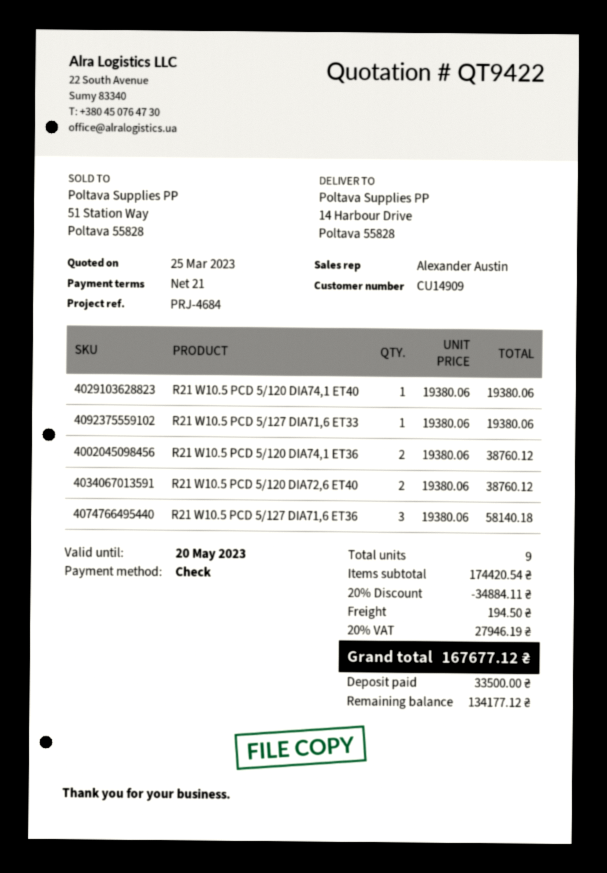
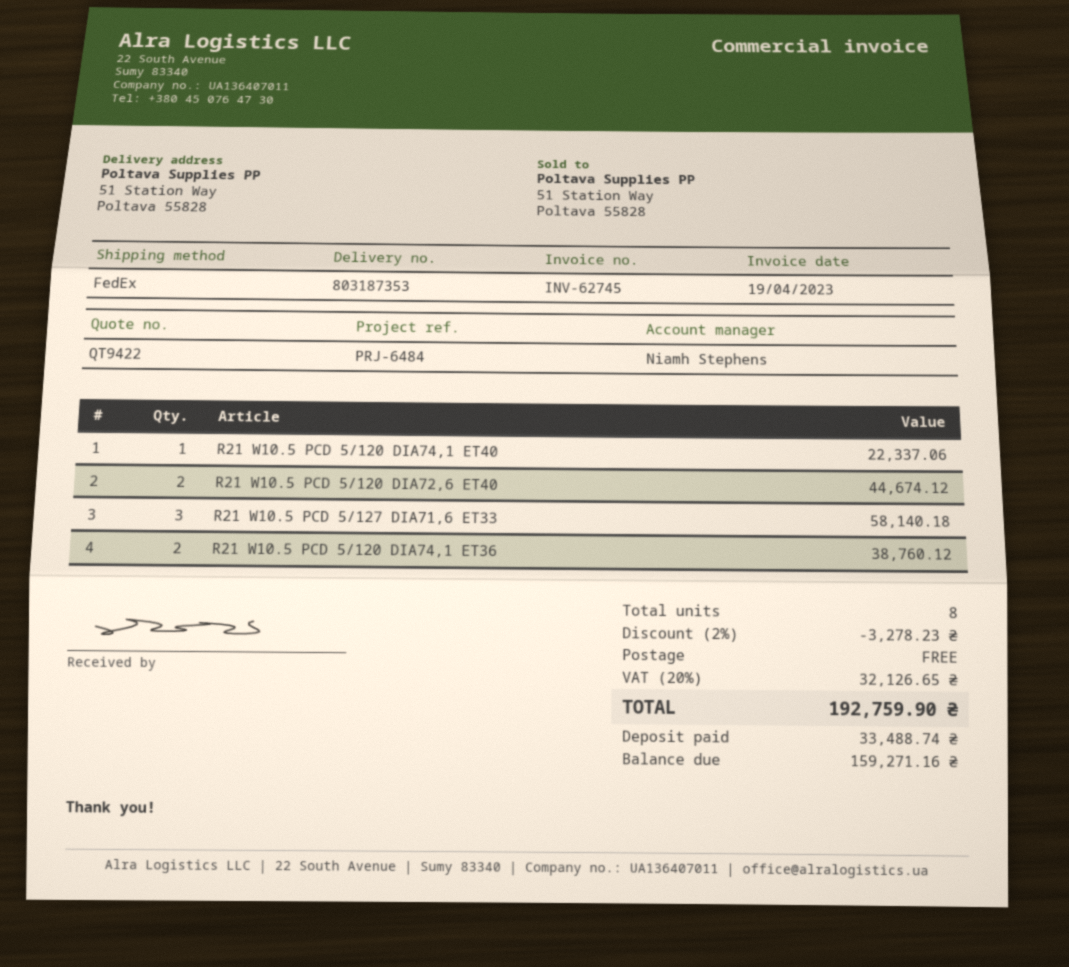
reference: PRJ-4684 -> PRJ-6484
sales rep: Alexander Austin -> Niamh Stephens
ship to: 14 Harbour Drive, Poltava 55828 -> 51 Station Way, Poltava 55828
R21 W10.5 PCD 5/120 DIA74,1 ET40: 1 for 19380.06 -> 1 for 22337.06
R21 W10.5 PCD 5/127 DIA71,6 ET33: 1 for 19380.06 -> 3 for 58140.18
R21 W10.5 PCD 5/120 DIA72,6 ET40: 2 for 38760.12 -> 2 for 44674.12
R21 W10.5 PCD 5/127 DIA71,6 ET36: 3 for 58140.18 -> none
total quantity: 9 -> 8
discount: 20% = 34884.11 -> 2% = 3278.23
shipping: 194.50 -> 0.00
tax: 20% = 27946.19 -> 20% = 32126.65
total: 167677.12 -> 192759.90
deposit: 33500.00 -> 33488.74
balance: 134177.12 -> 159271.16

